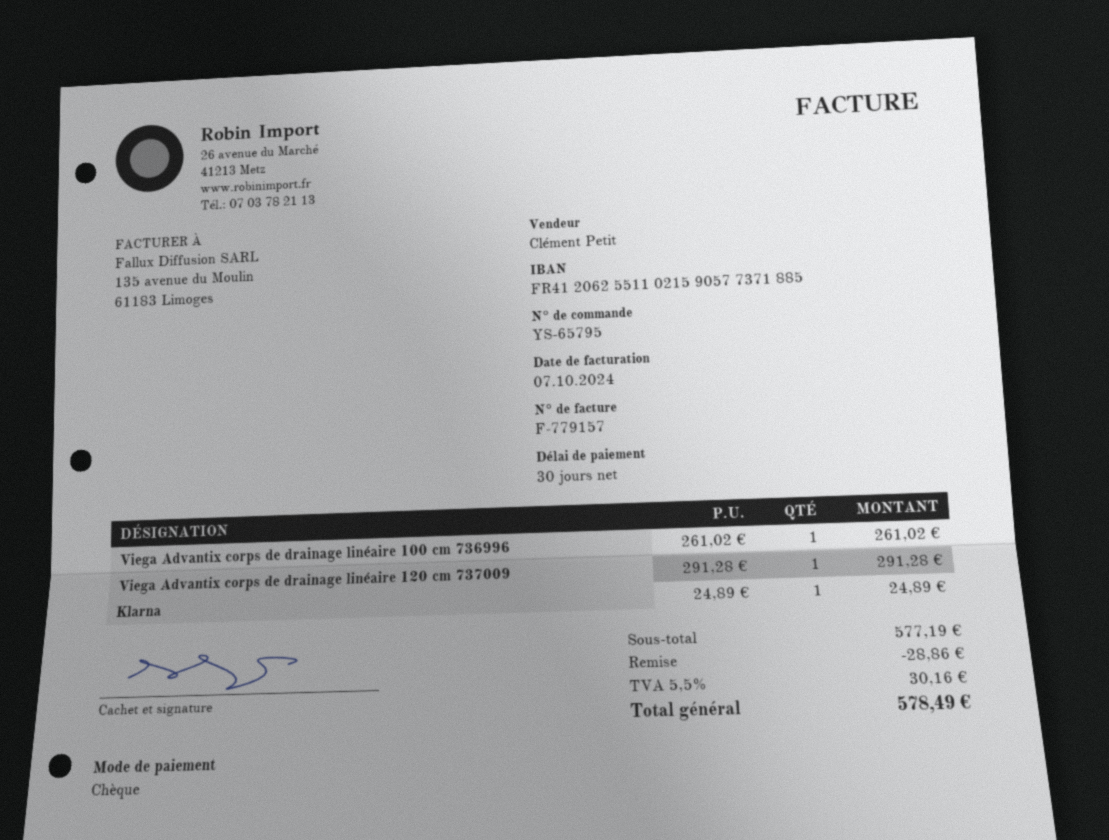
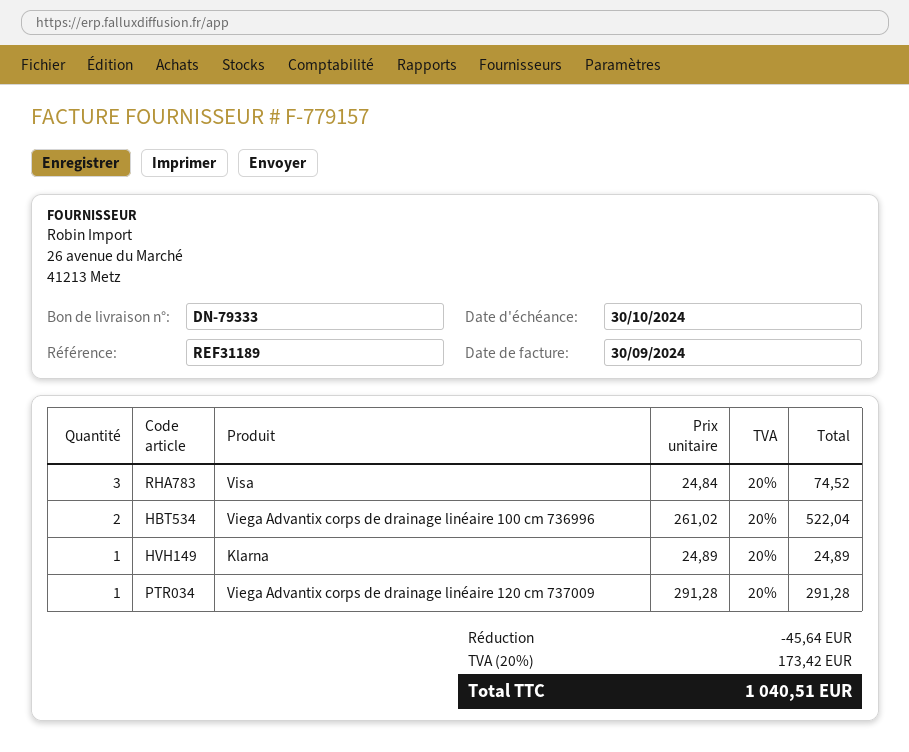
invoice date: 2024-10-07 -> 2024-09-30
Viega Advantix corps de drainage linéaire 100 cm 736996: 1 x 261.02 = 261.02 -> 2 x 261.02 = 522.04
Visa: none -> 3 x 24.84 = 74.52
discount: 28.86 -> 45.64
tax: 5.5% = 30.16 -> 20% = 173.42
total: 578.49 -> 1040.51

